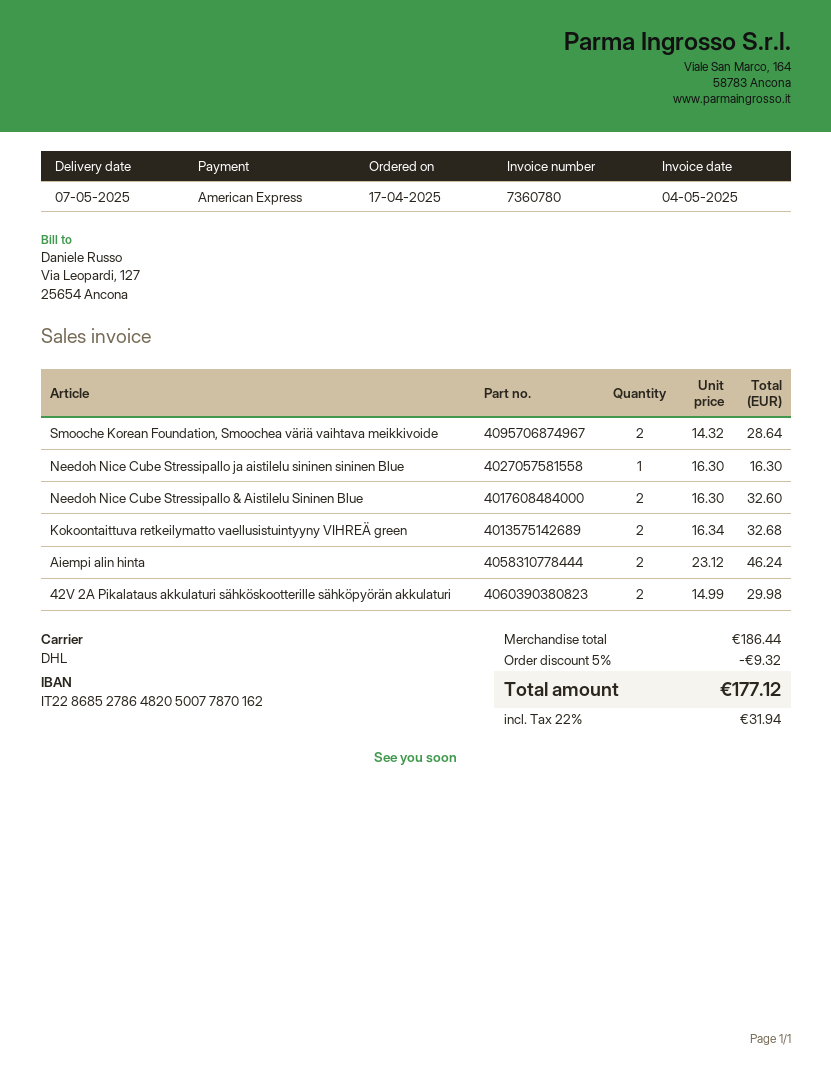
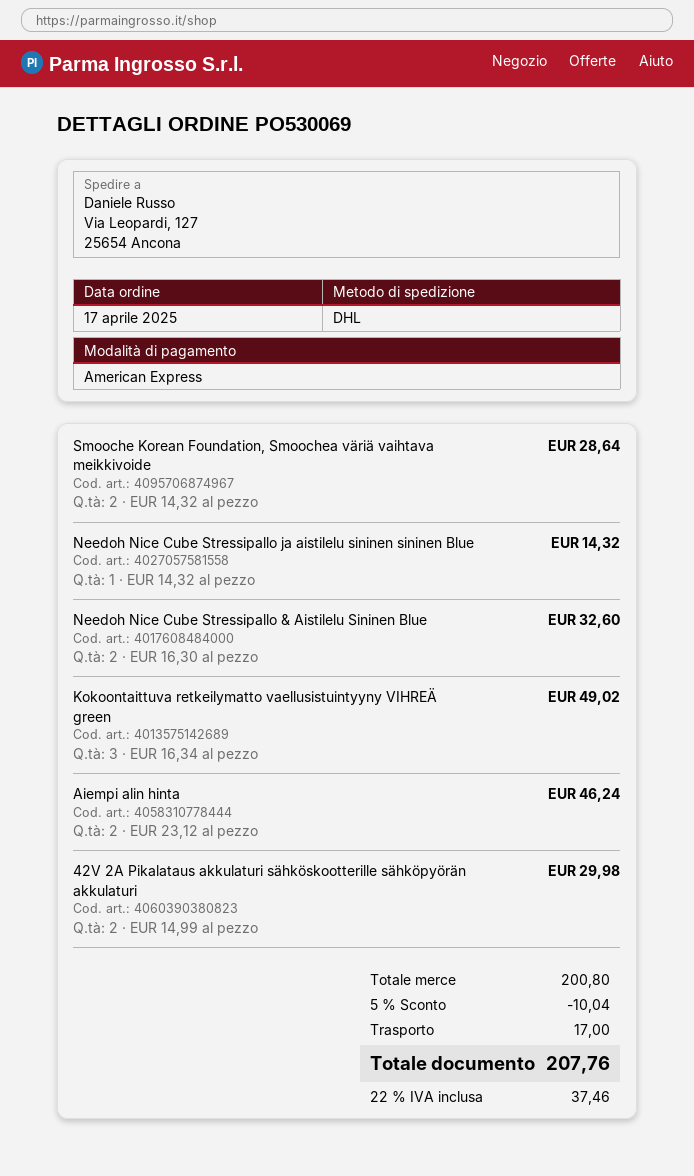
Needoh Nice Cube Stressipallo ja aistilelu sininen sininen Blue: 1 x 16.30 = 16.30 -> 1 x 14.32 = 14.32
Kokoontaittuva retkeilymatto vaellusistuintyyny VIHREÄ green: 2 x 16.34 = 32.68 -> 3 x 16.34 = 49.02
subtotal: 186.44 -> 200.80
discount: 5% = 9.32 -> 5% = 10.04
shipping: none -> 17.00
tax: 22% = 31.94 -> 22% = 37.46
total: 177.12 -> 207.76

